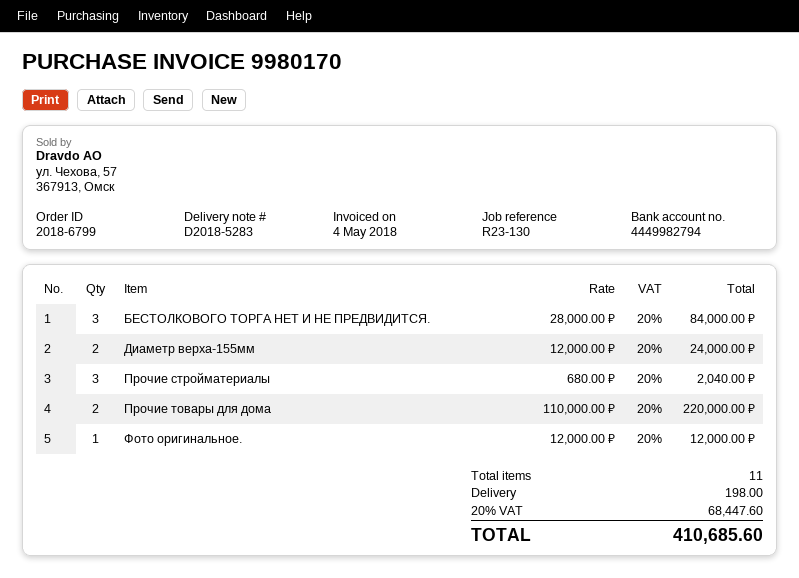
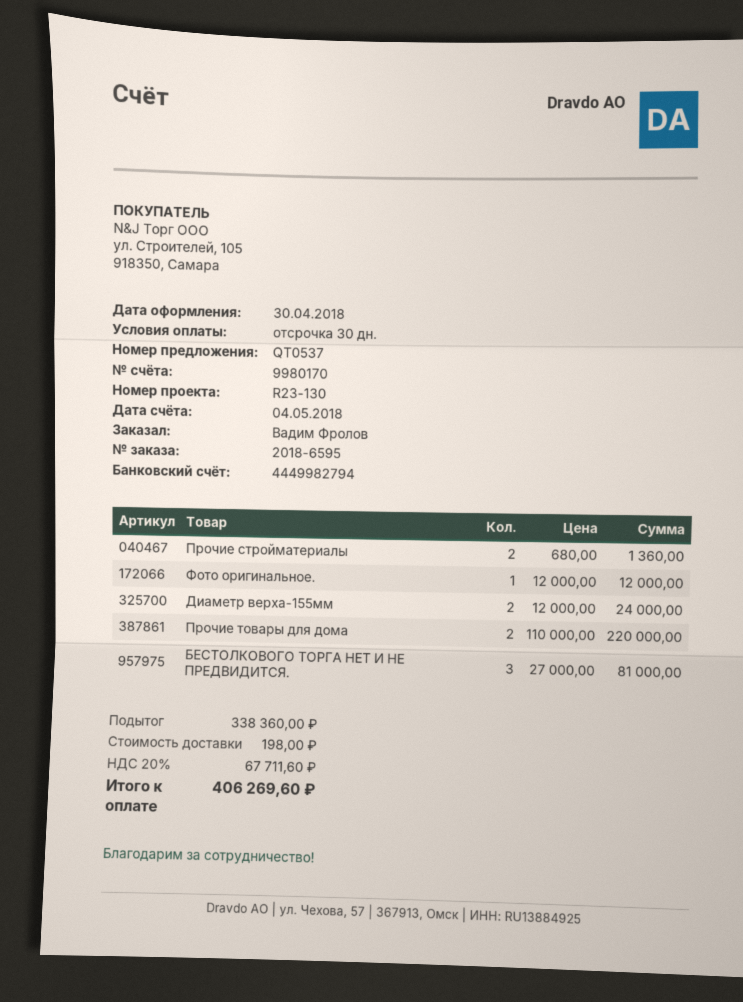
order number: 2018-6799 -> 2018-6595
БЕСТОЛКОВОГО ТОРГА НЕТ И НЕ ПРЕДВИДИТСЯ.: 3 x 28000.00 = 84000.00 -> 3 x 27000.00 = 81000.00
Прочие стройматериалы: 3 x 680.00 = 2040.00 -> 2 x 680.00 = 1360.00
tax: 20% = 68447.60 -> 20% = 67711.60
total: 410685.60 -> 406269.60

